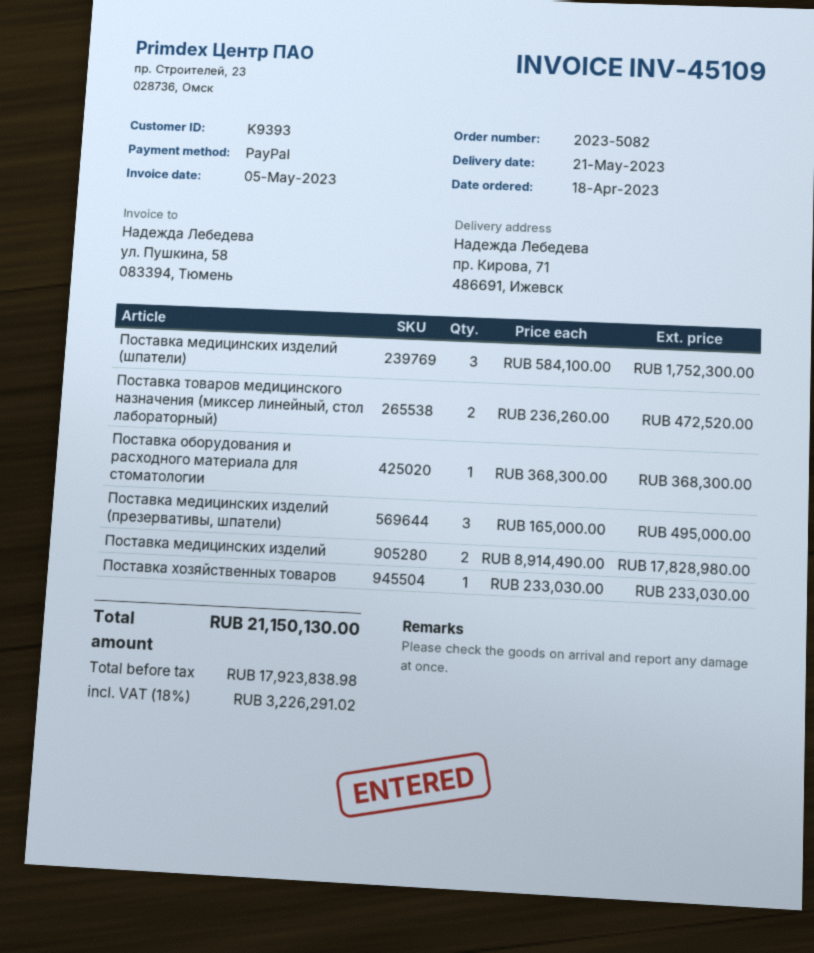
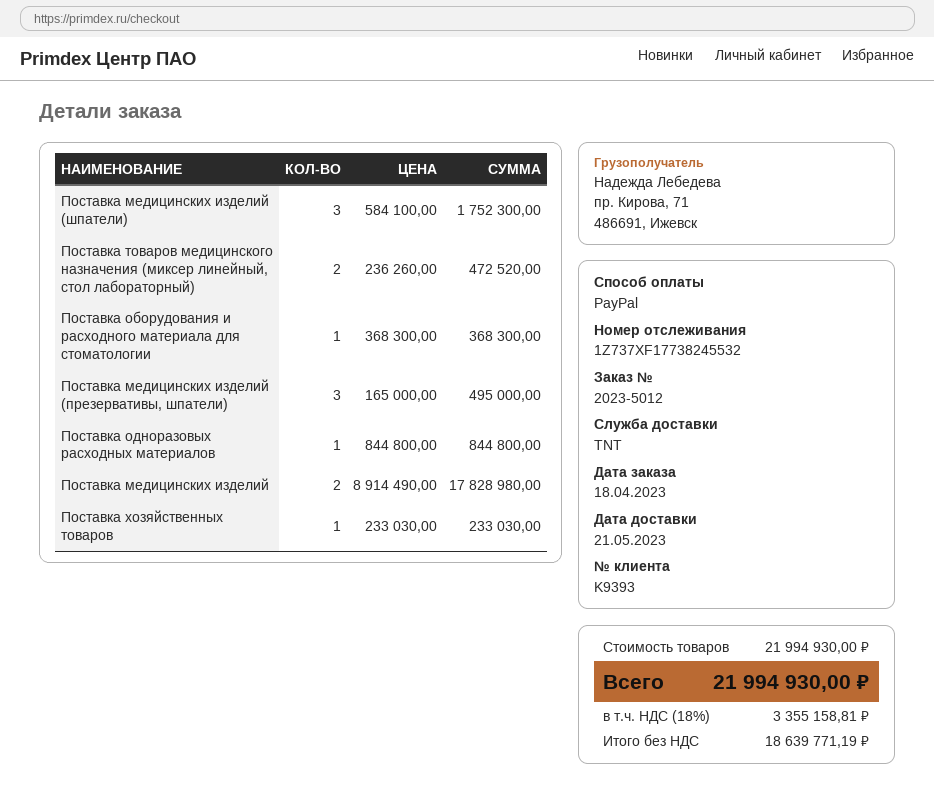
order number: 2023-5082 -> 2023-5012
Поставка одноразовых расходных материалов: none -> 1 x 844800.00 = 844800.00
net: 17923838.98 -> 18639771.19
tax: 18% = 3226291.02 -> 18% = 3355158.81
total: 21150130.00 -> 21994930.00

